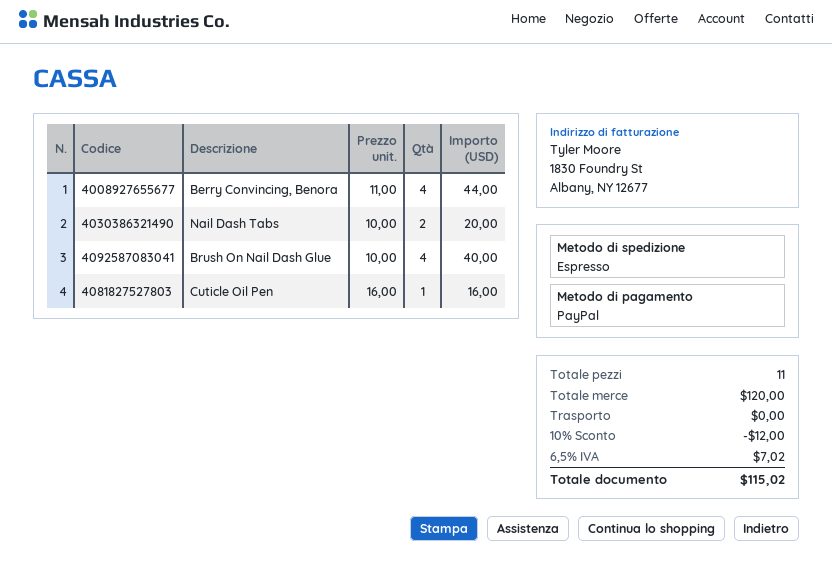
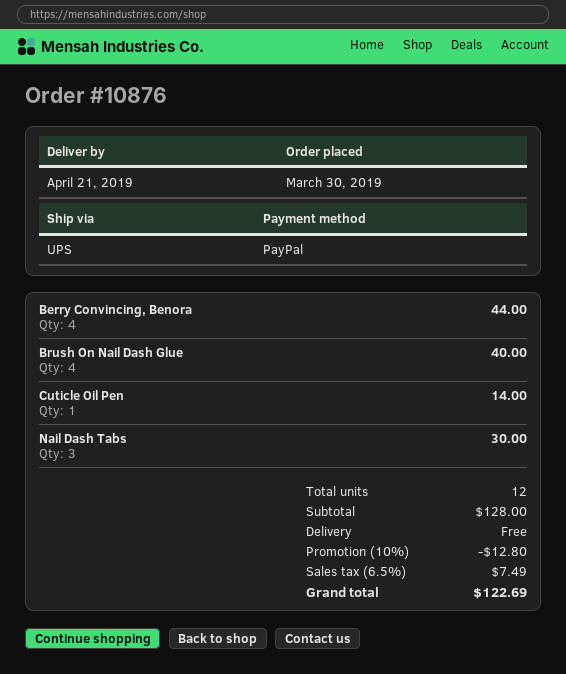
shipping method: express -> UPS
Nail Dash Tabs: 2 for 20.00 -> 3 for 30.00
Cuticle Oil Pen: 1 for 16.00 -> 1 for 14.00
total quantity: 11 -> 12
subtotal: 120.00 -> 128.00
discount: 10% = 12.00 -> 10% = 12.80
tax: 6.5% = 7.02 -> 6.5% = 7.49
total: 115.02 -> 122.69

